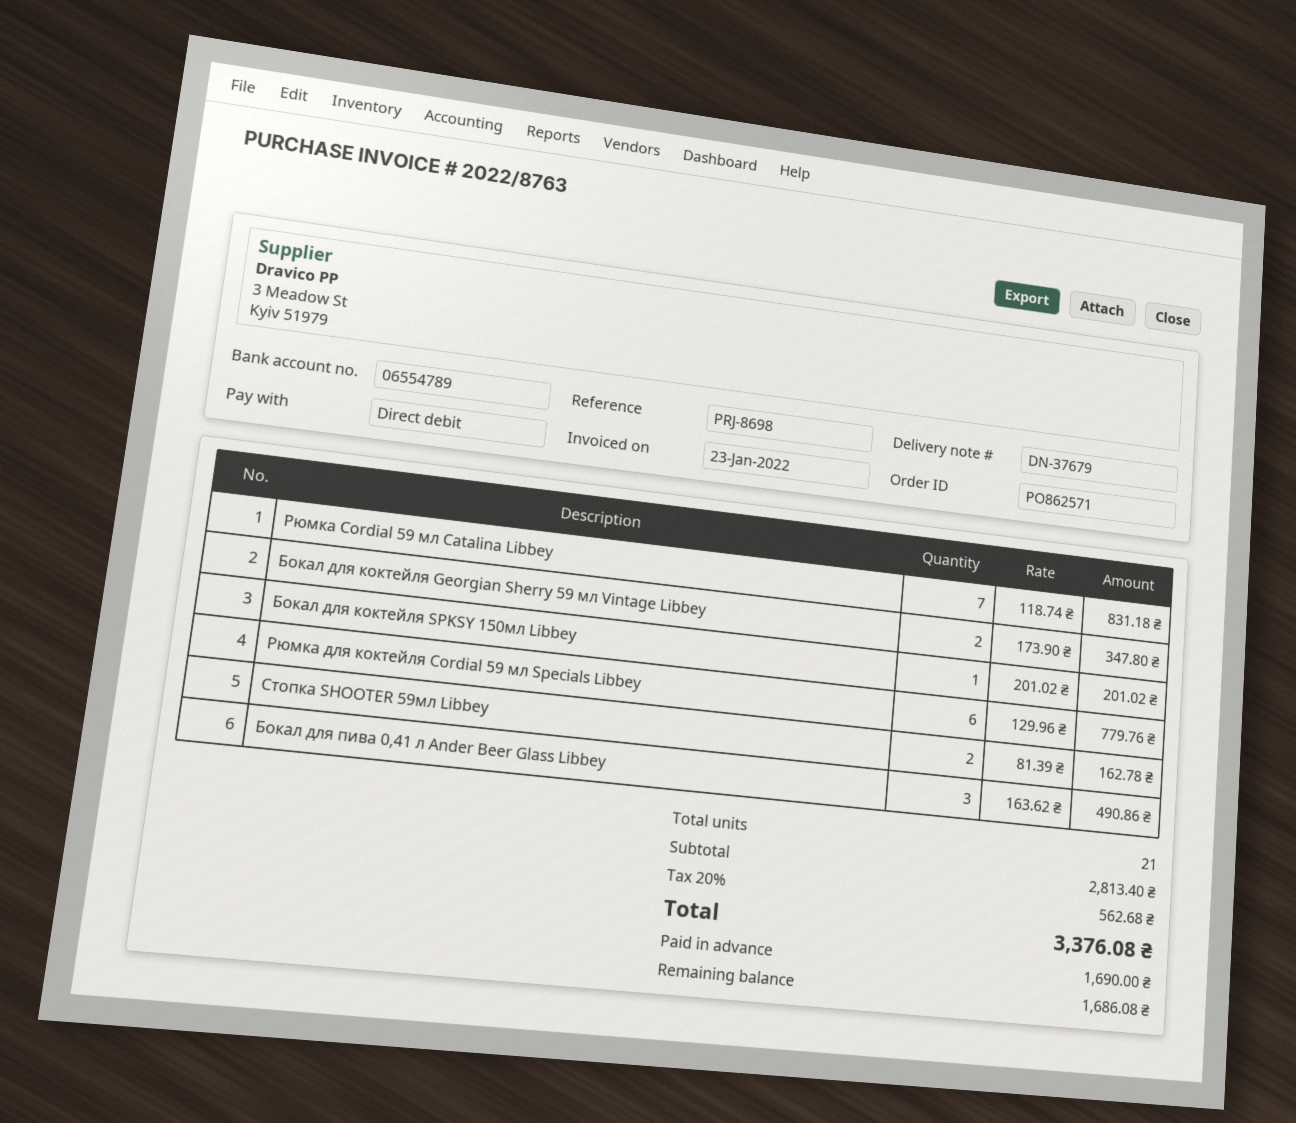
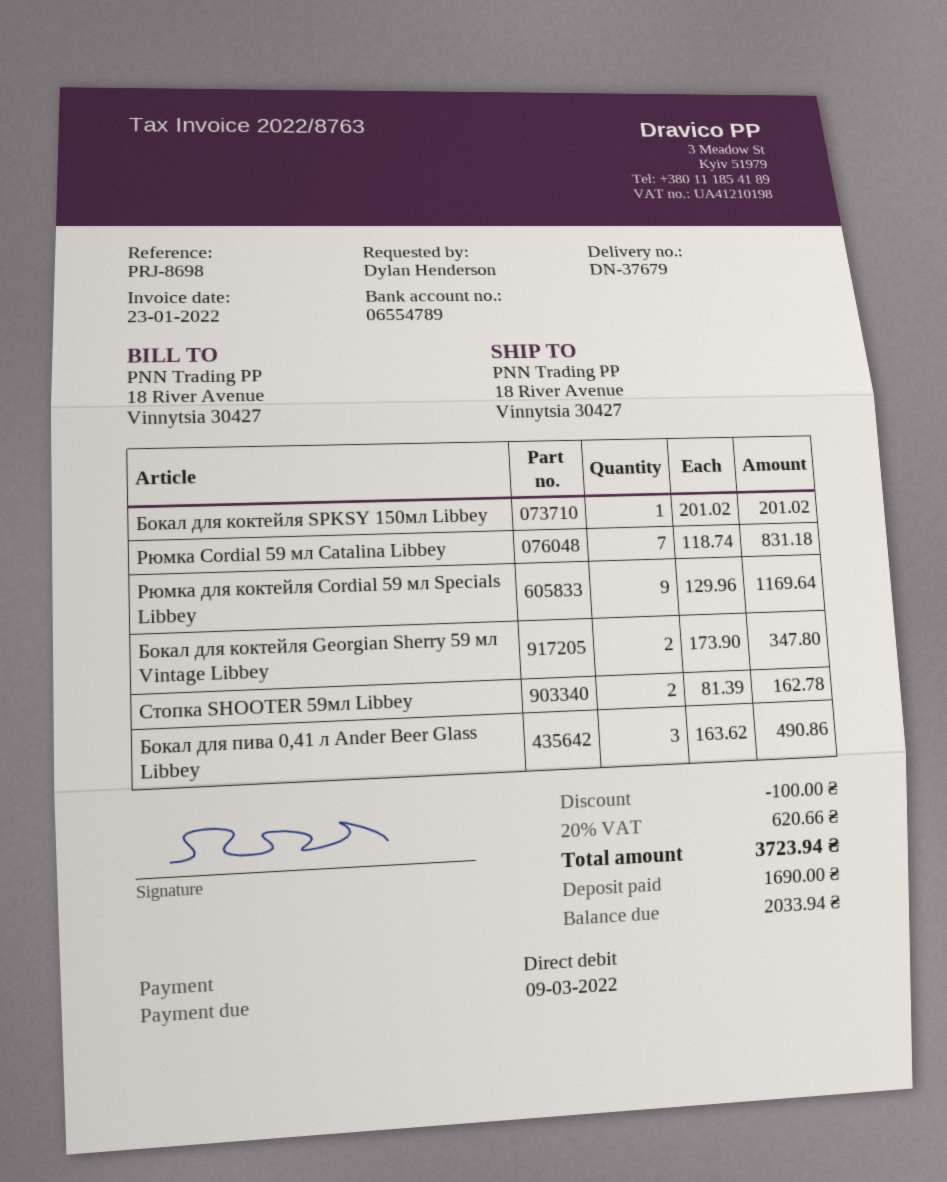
Рюмка для коктейля Cordial 59 мл Specials Libbey: 6 x 129.96 = 779.76 -> 9 x 129.96 = 1169.64
discount: none -> 100.00
tax: 20% = 562.68 -> 20% = 620.66
total: 3376.08 -> 3723.94
balance: 1686.08 -> 2033.94

